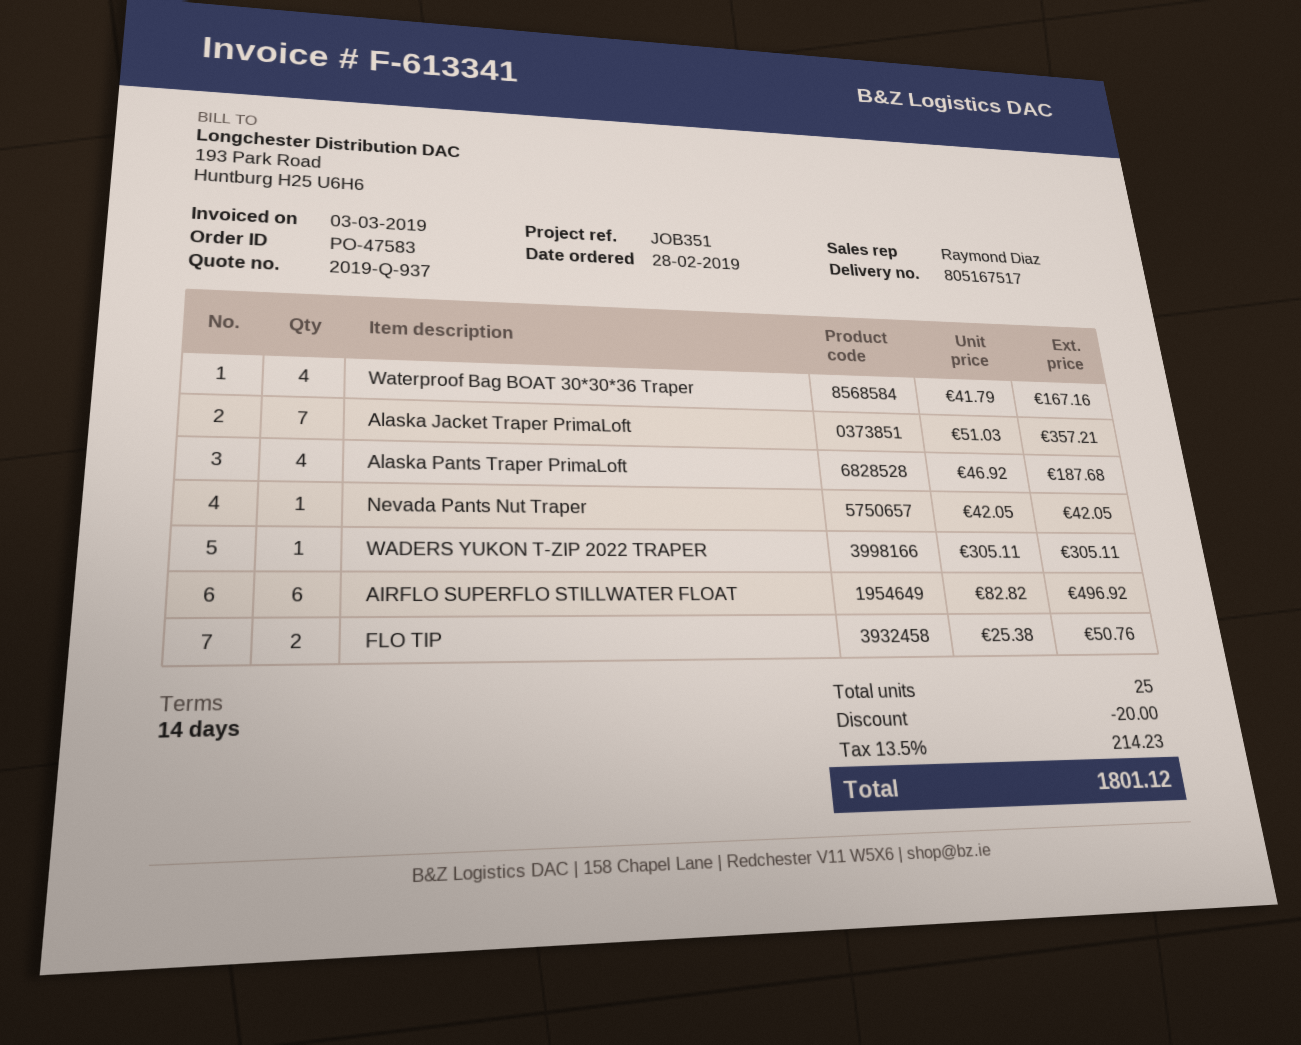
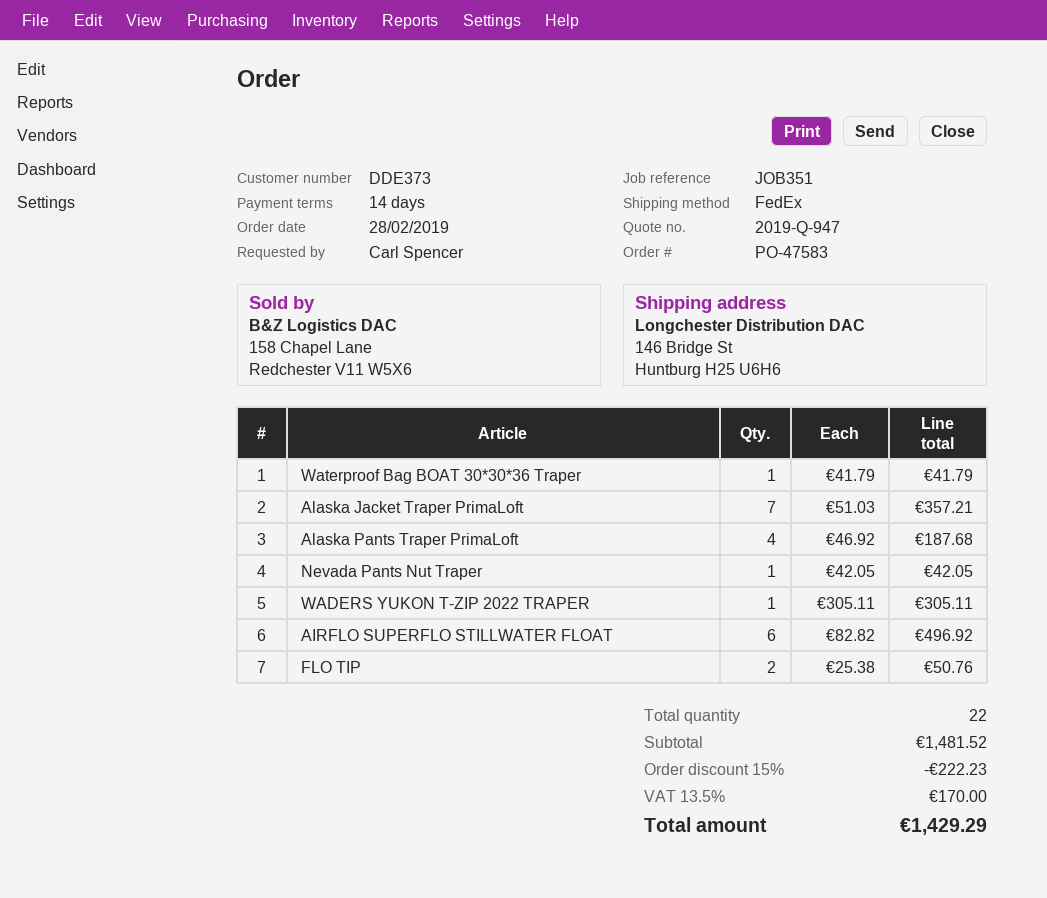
quote number: 2019-Q-937 -> 2019-Q-947
Waterproof Bag BOAT 30*30*36 Traper: 4 x 41.79 = 167.16 -> 1 x 41.79 = 41.79
total quantity: 25 -> 22
discount: 20.00 -> 222.23
tax: 13.5% = 214.23 -> 13.5% = 170.00
total: 1801.12 -> 1429.29

